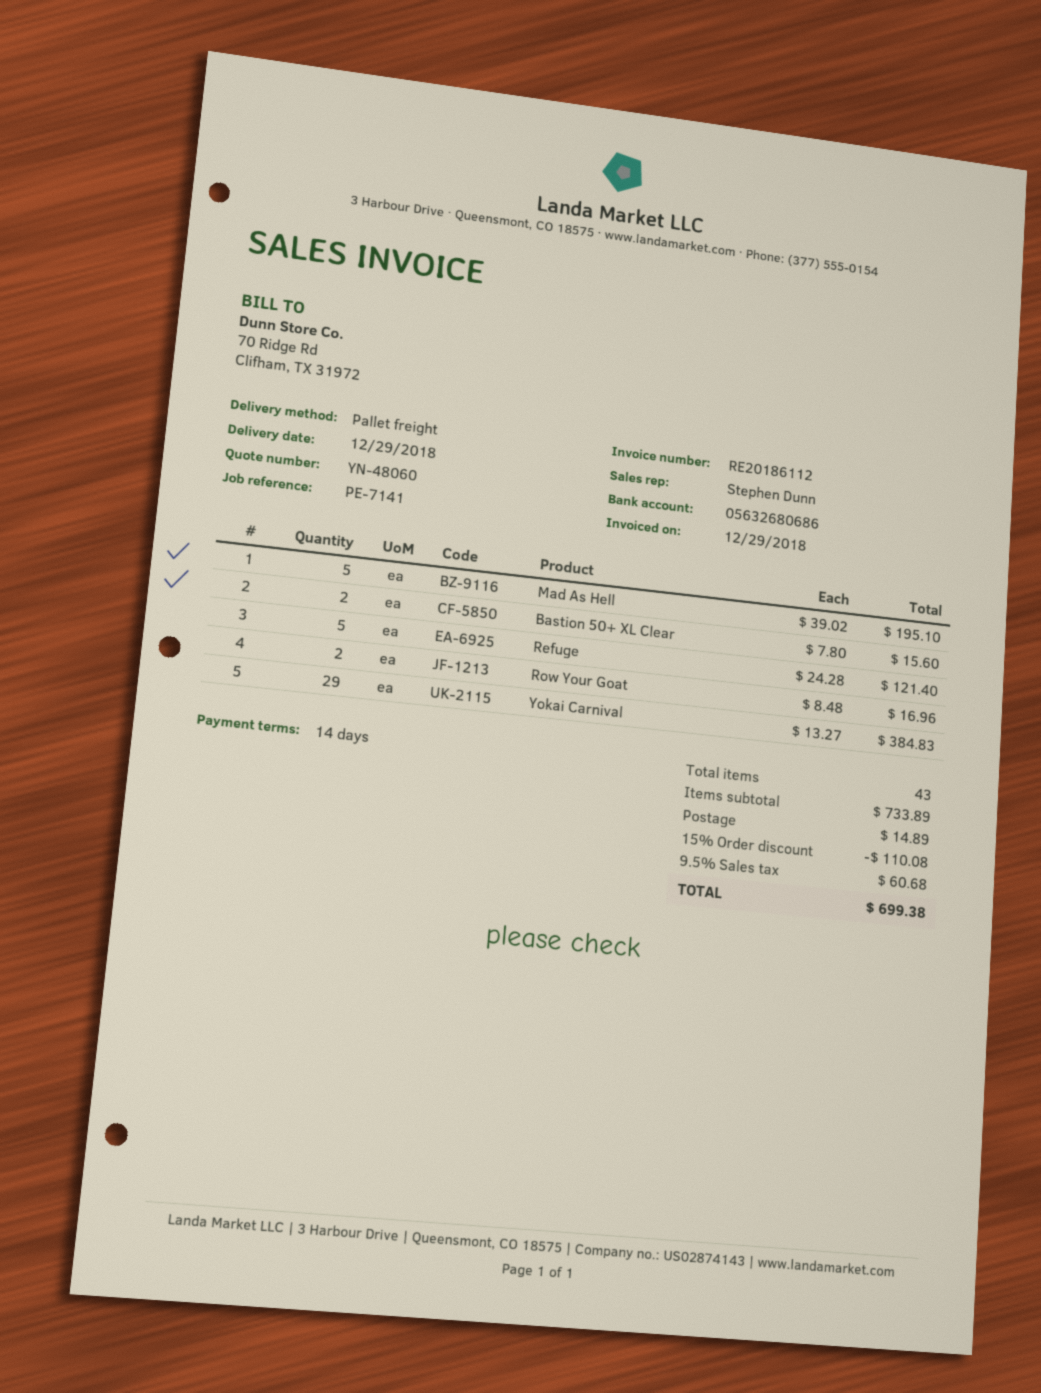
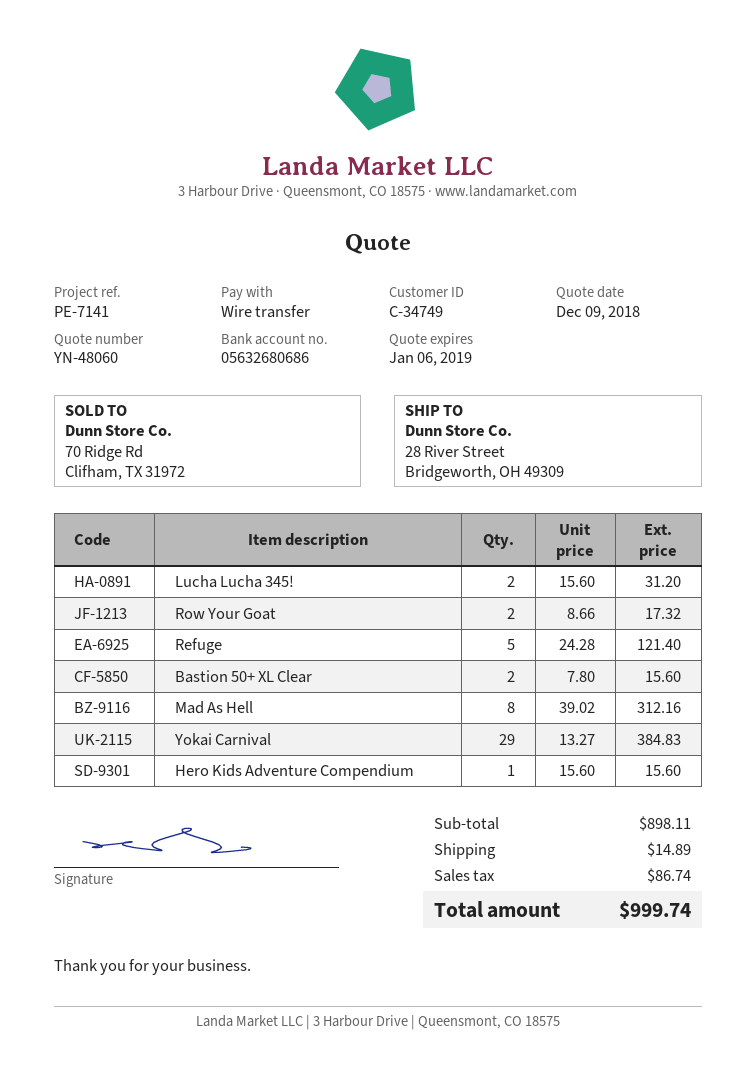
Mad As Hell: 5 x 39.02 = 195.10 -> 8 x 39.02 = 312.16
Row Your Goat: 2 x 8.48 = 16.96 -> 2 x 8.66 = 17.32
Lucha Lucha 345!: none -> 2 x 15.60 = 31.20
Hero Kids Adventure Compendium: none -> 1 x 15.60 = 15.60
subtotal: 733.89 -> 898.11
discount: 15% = 110.08 -> none
tax: 60.68 -> 86.74
total: 699.38 -> 999.74

